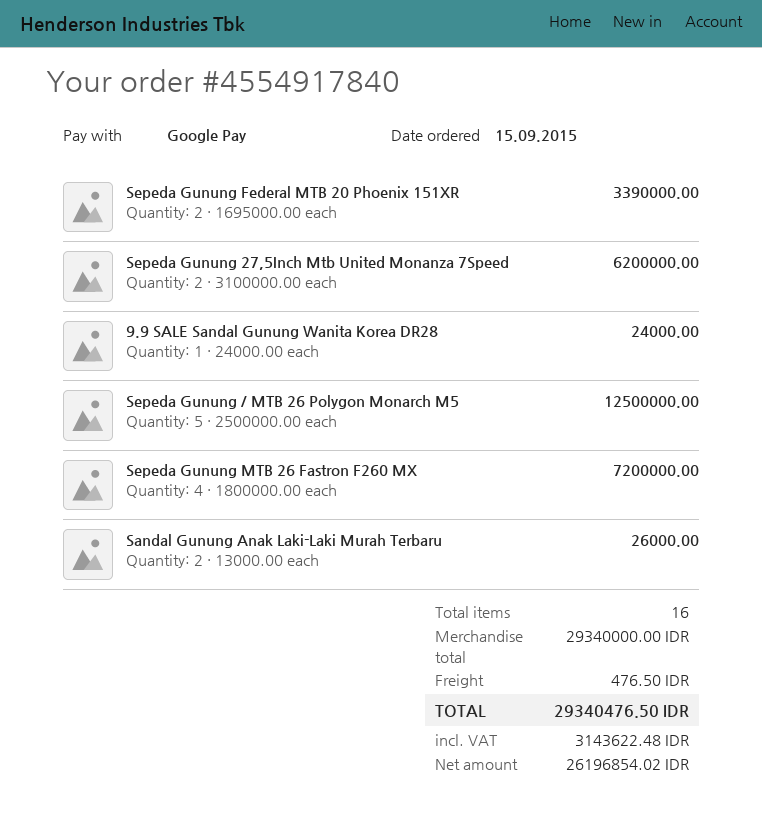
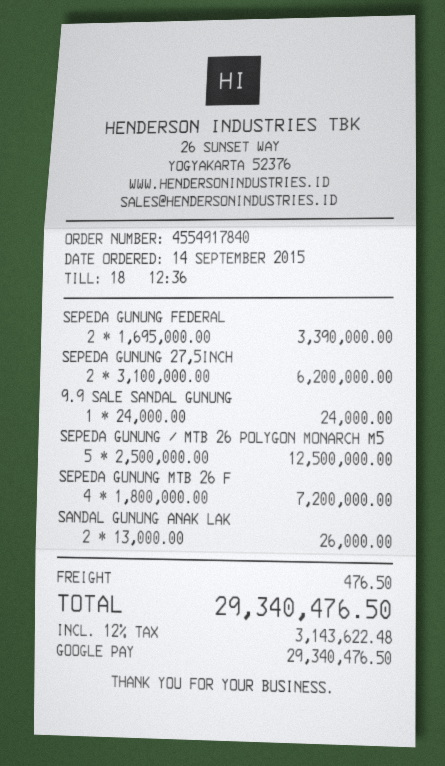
order date: 2015-09-15 -> 2015-09-14

